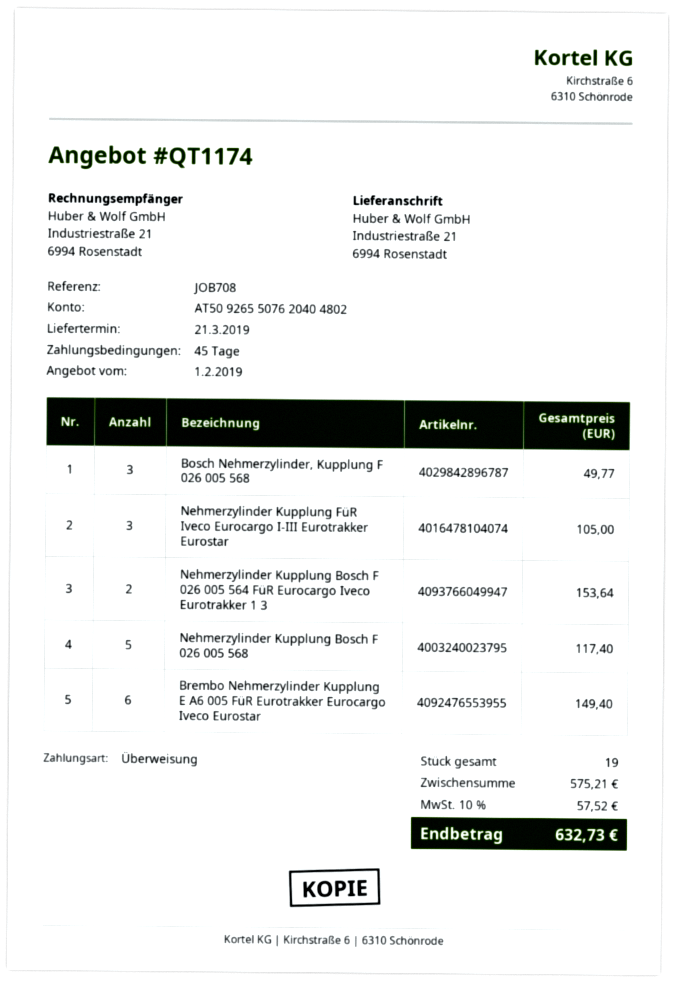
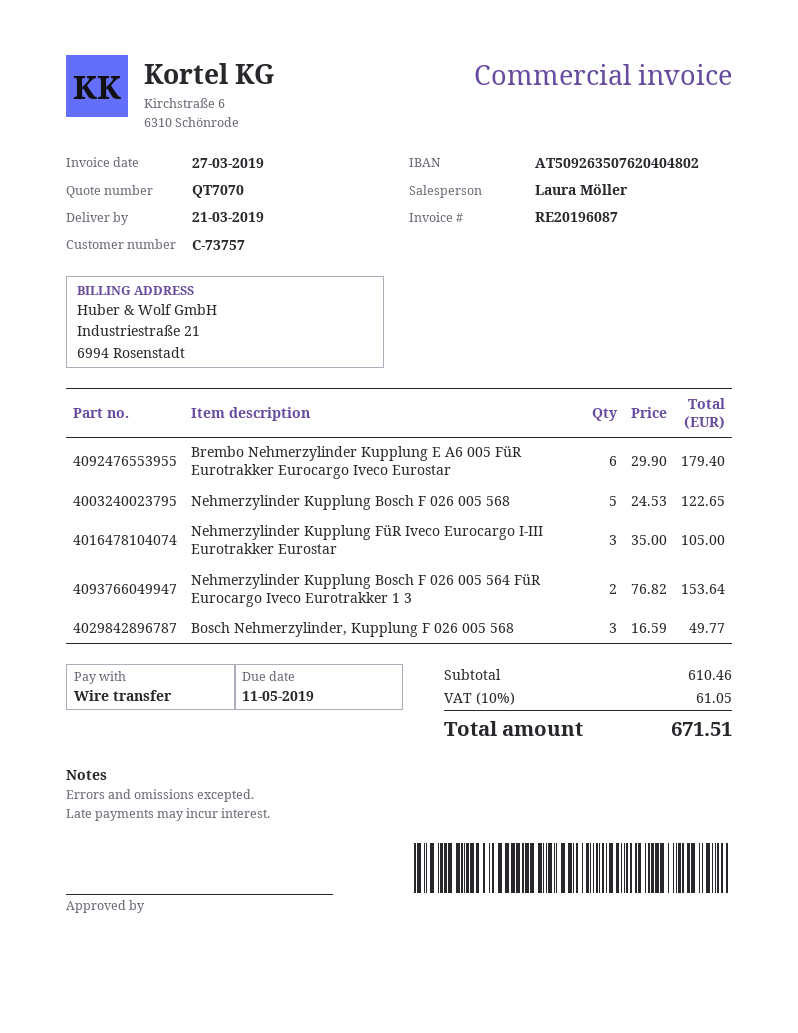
quote number: QT1174 -> QT7070
bank account: AT509265507620404802 -> AT509263507620404802
Nehmerzylinder Kupplung Bosch F 026 005 568: 5 for 117.40 -> 5 for 122.65
Brembo Nehmerzylinder Kupplung E A6 005 FüR Eurotrakker Eurocargo Iveco Eurostar: 6 for 149.40 -> 6 for 179.40
subtotal: 575.21 -> 610.46
tax: 10% = 57.52 -> 10% = 61.05
total: 632.73 -> 671.51

